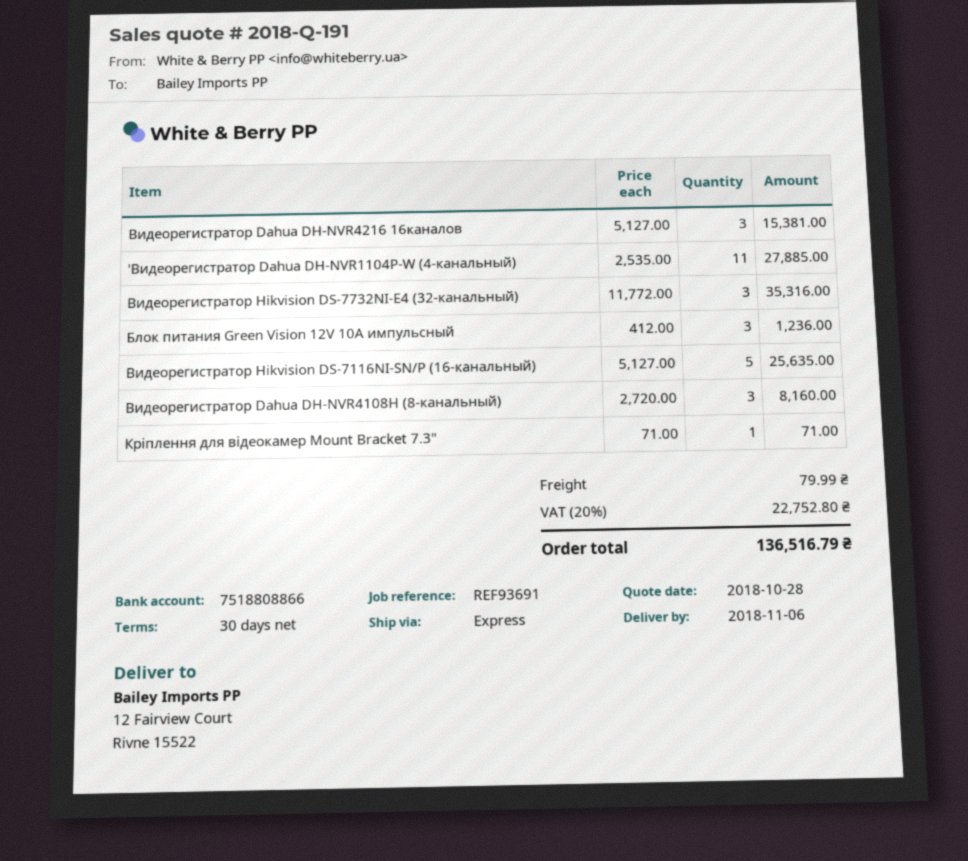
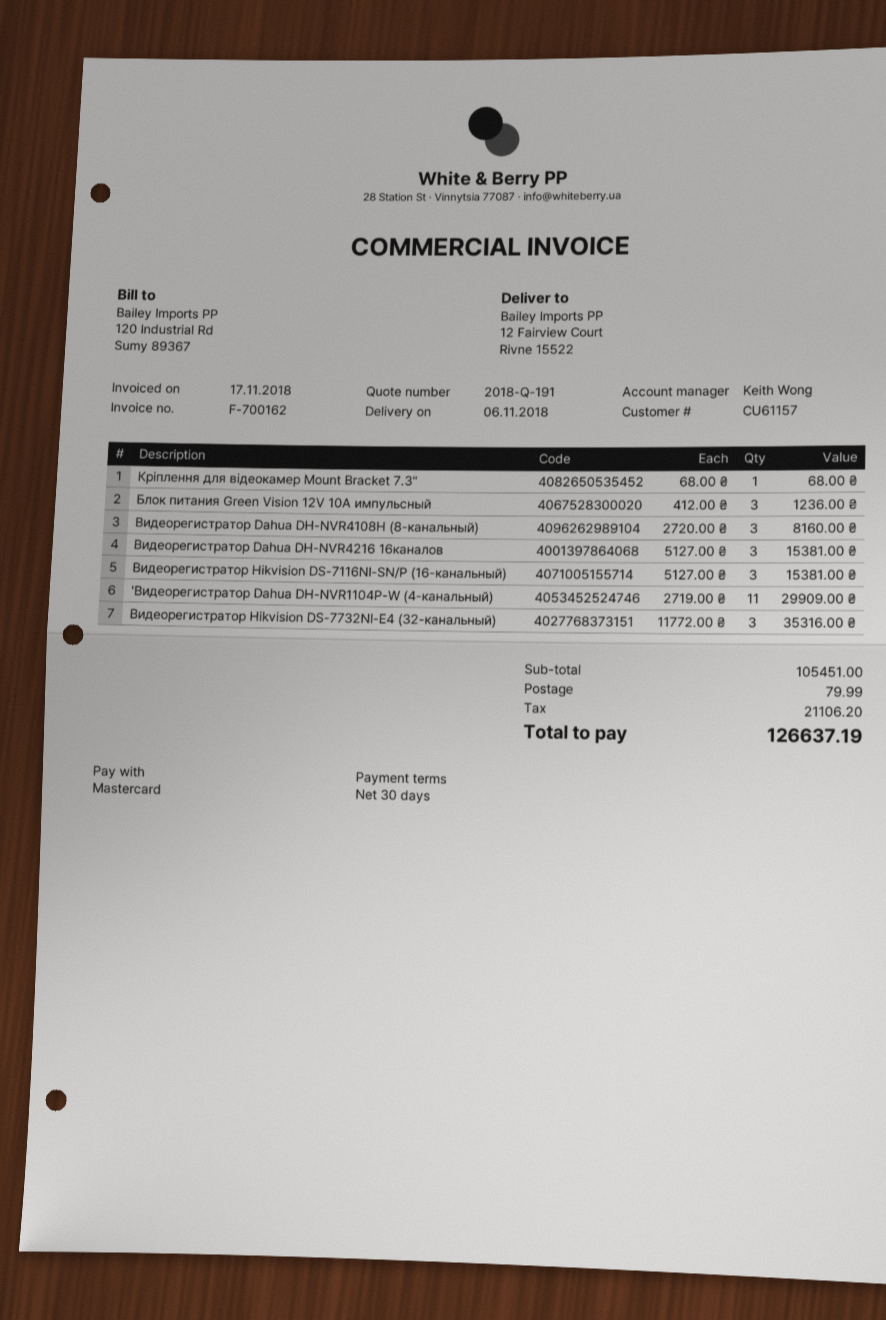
'Видеорегистратор Dahua DH-NVR1104P-W (4-канальный): 11 x 2535.00 = 27885.00 -> 11 x 2719.00 = 29909.00
Видеорегистратор Hikvision DS-7116NI-SN/P (16-канальный): 5 x 5127.00 = 25635.00 -> 3 x 5127.00 = 15381.00
Кріплення для відеокамер Mount Bracket 7.3": 1 x 71.00 = 71.00 -> 1 x 68.00 = 68.00
tax: 22752.80 -> 21106.20
total: 136516.79 -> 126637.19

